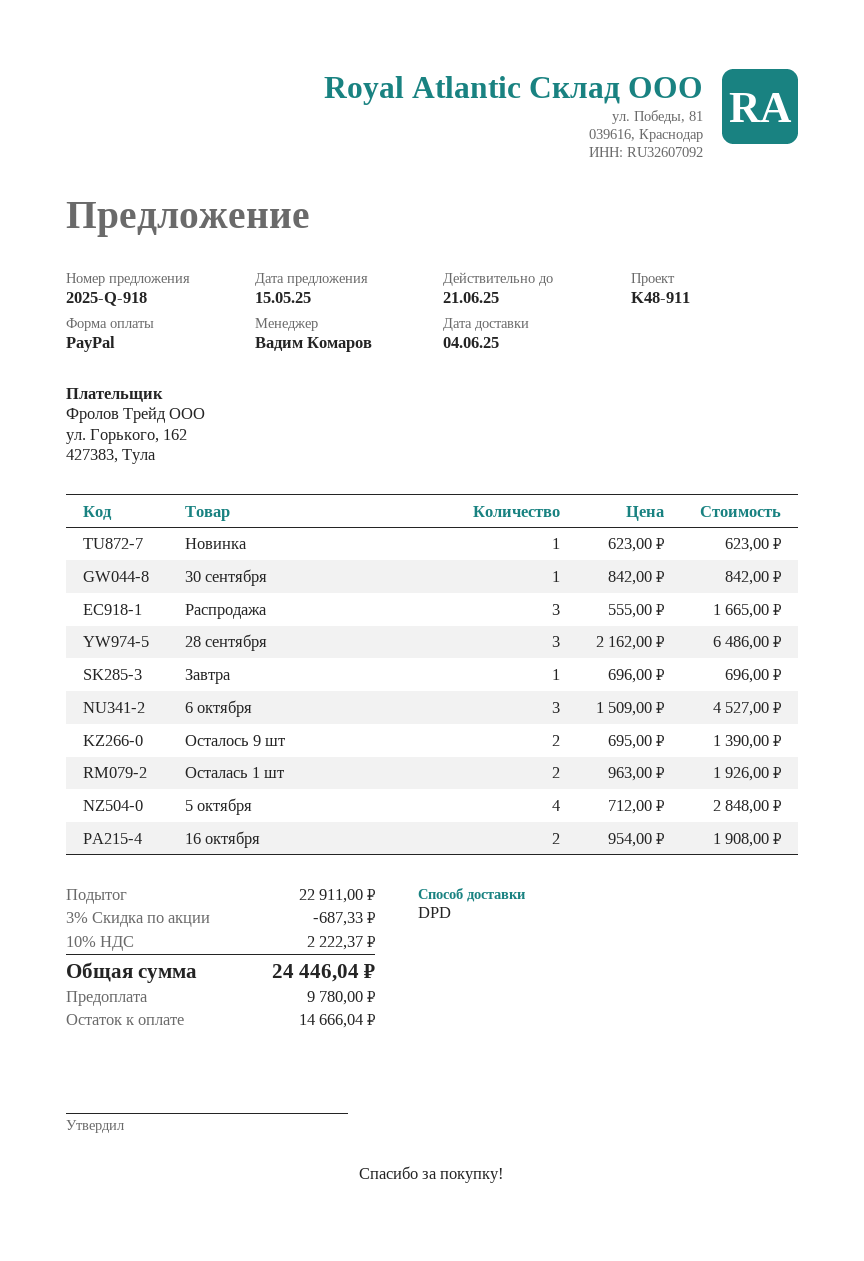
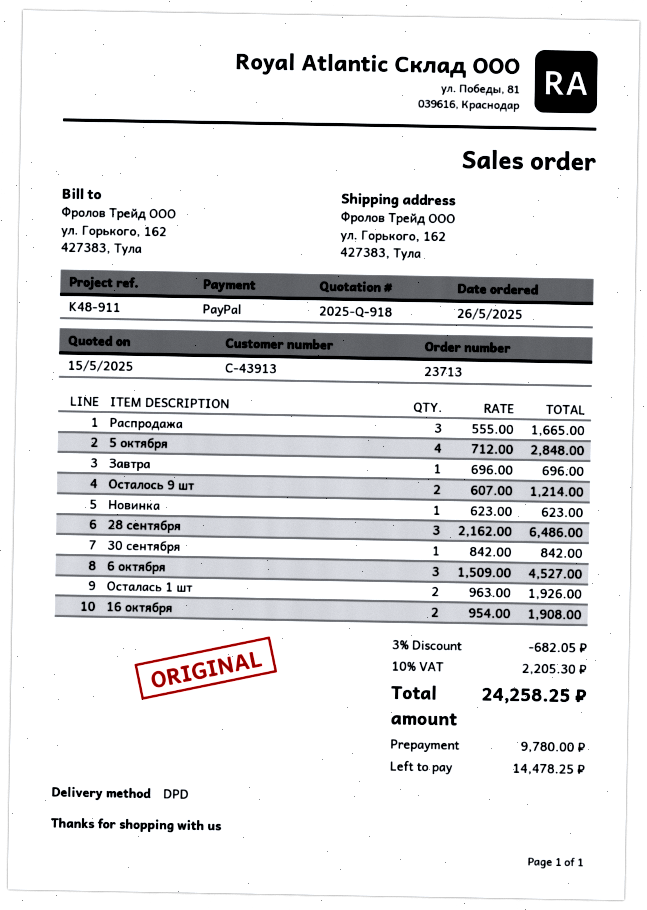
Осталось 9 шт: 2 x 695.00 = 1390.00 -> 2 x 607.00 = 1214.00
discount: 3% = 687.33 -> 3% = 682.05
tax: 10% = 2222.37 -> 10% = 2205.30
total: 24446.04 -> 24258.25
balance: 14666.04 -> 14478.25

